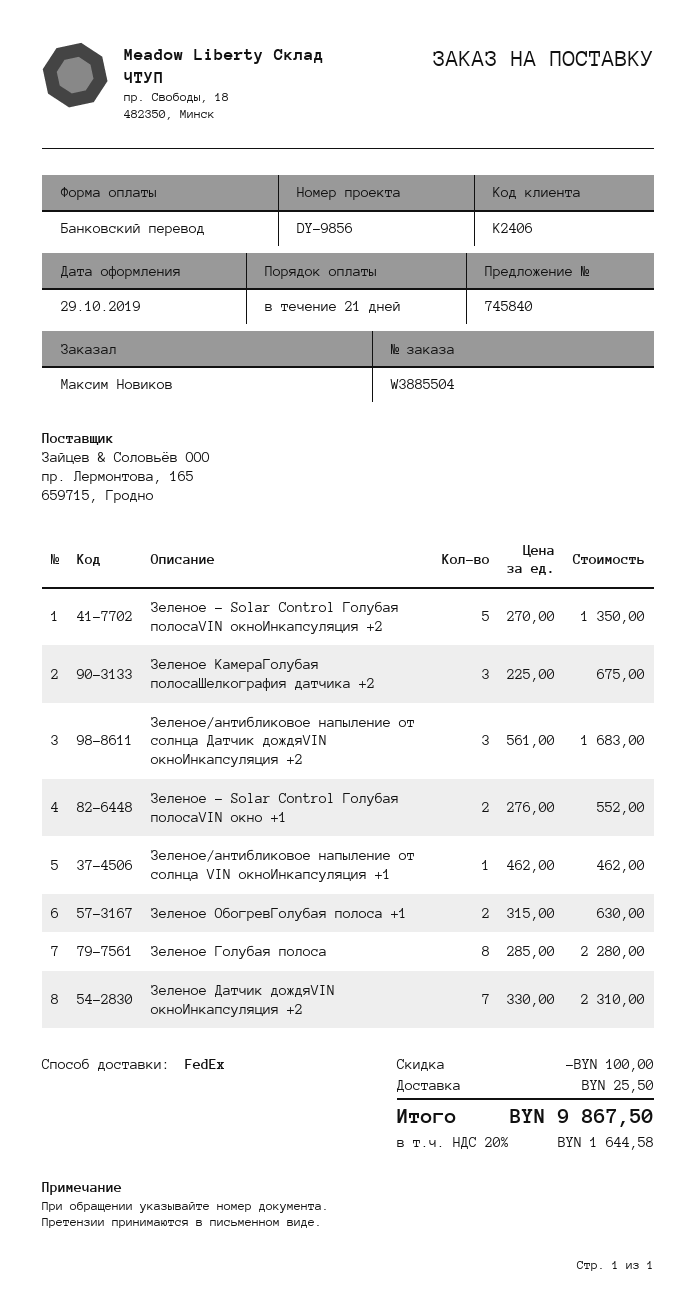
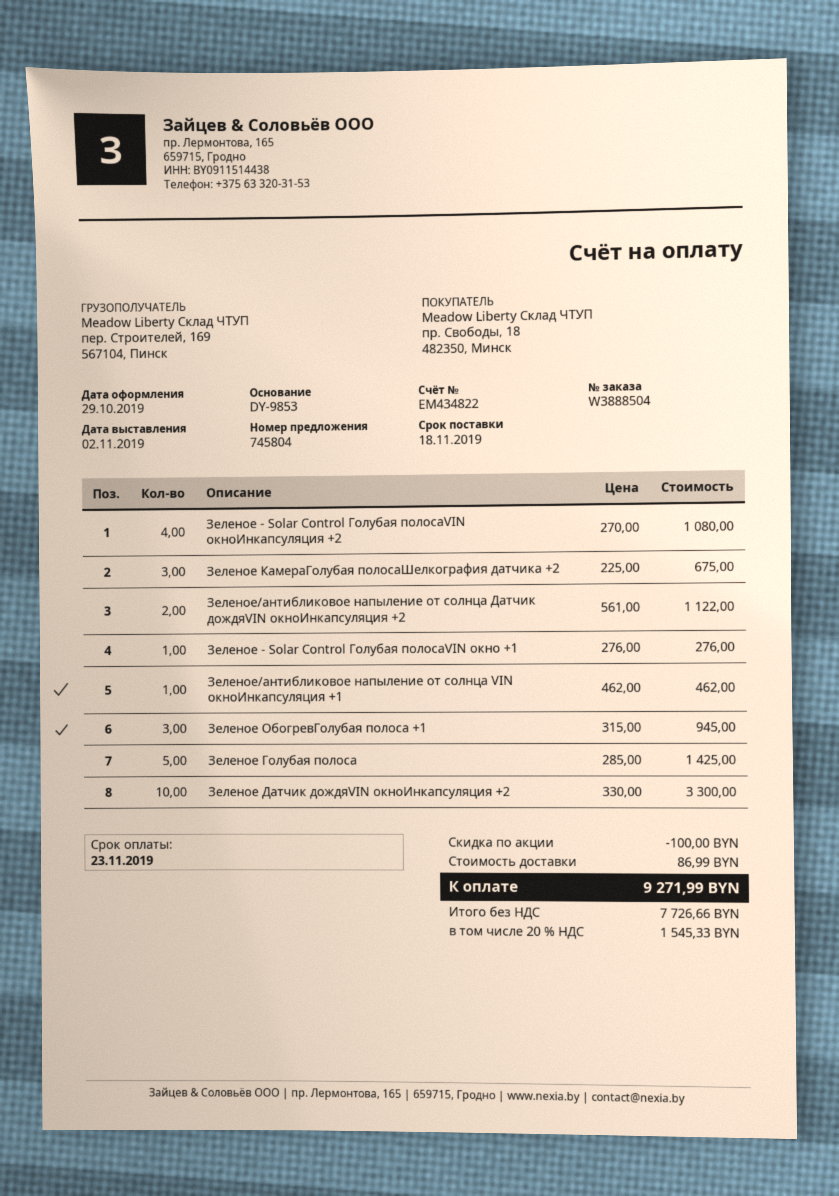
quote number: 745840 -> 745804
order number: W3885504 -> W3888504
reference: DY-9856 -> DY-9853
Зеленое - Solar Control Голубая полосаVIN окноИнкапсуляция +2: 5 x 270.00 = 1350.00 -> 4 x 270.00 = 1080.00
Зеленое/антибликовое напыление от солнца Датчик дождяVIN окноИнкапсуляция +2: 3 x 561.00 = 1683.00 -> 2 x 561.00 = 1122.00
Зеленое - Solar Control Голубая полосаVIN окно +1: 2 x 276.00 = 552.00 -> 1 x 276.00 = 276.00
Зеленое ОбогревГолубая полоса +1: 2 x 315.00 = 630.00 -> 3 x 315.00 = 945.00
Зеленое Голубая полоса: 8 x 285.00 = 2280.00 -> 5 x 285.00 = 1425.00
Зеленое Датчик дождяVIN окноИнкапсуляция +2: 7 x 330.00 = 2310.00 -> 10 x 330.00 = 3300.00
shipping: 25.50 -> 86.99
tax: 20% = 1644.58 -> 20% = 1545.33
total: 9867.50 -> 9271.99

